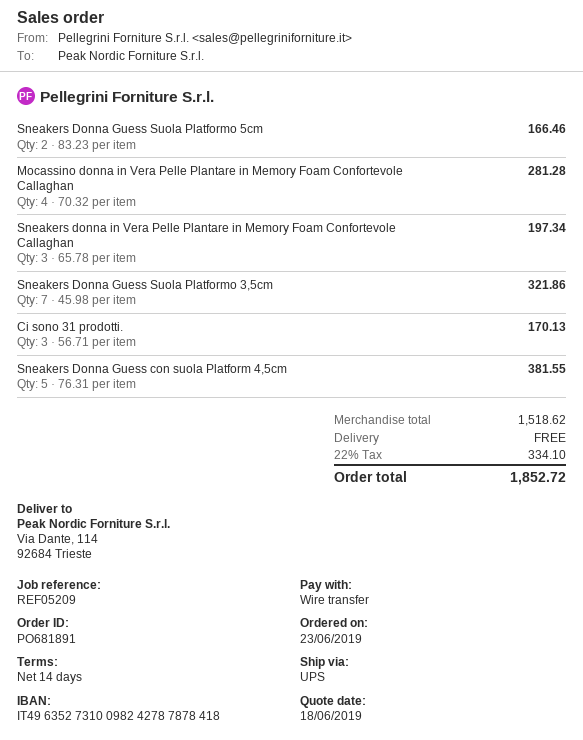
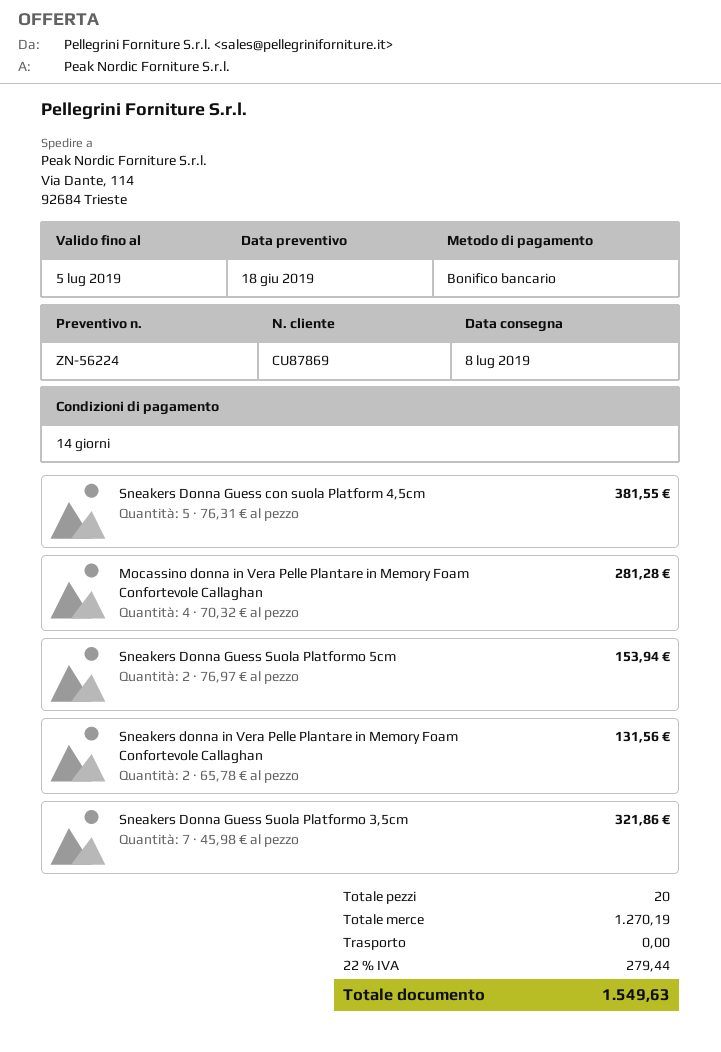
Sneakers Donna Guess Suola Platformo 5cm: 2 x 83.23 = 166.46 -> 2 x 76.97 = 153.94
Sneakers donna in Vera Pelle Plantare in Memory Foam Confortevole Callaghan: 3 x 65.78 = 197.34 -> 2 x 65.78 = 131.56
Ci sono 31 prodotti.: 3 x 56.71 = 170.13 -> none
subtotal: 1518.62 -> 1270.19
tax: 22% = 334.10 -> 22% = 279.44
total: 1852.72 -> 1549.63

